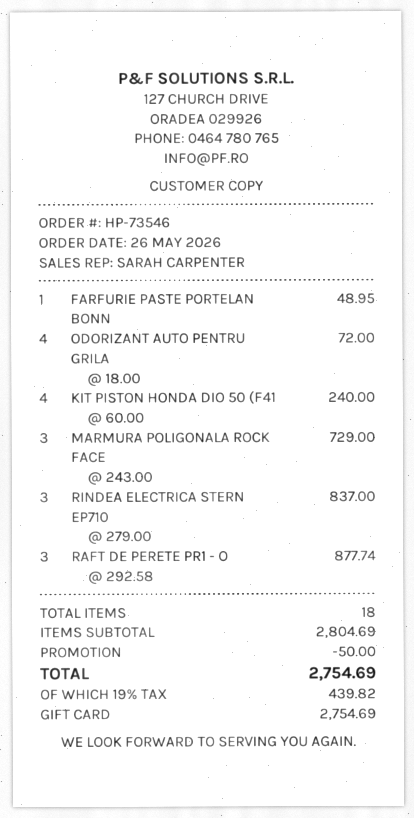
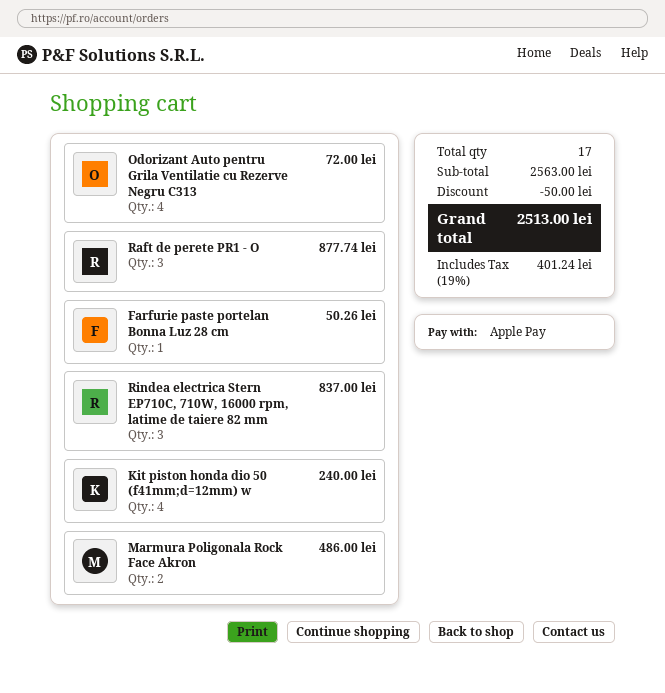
payment method: gift card -> Apple Pay
FARFURIE PASTE PORTELAN BONN: 1 for 48.95 -> 1 for 50.26
MARMURA POLIGONALA ROCK FACE: 3 for 729.00 -> 2 for 486.00
total quantity: 18 -> 17
subtotal: 2804.69 -> 2563.00
tax: 19% = 439.82 -> 19% = 401.24
total: 2754.69 -> 2513.00

